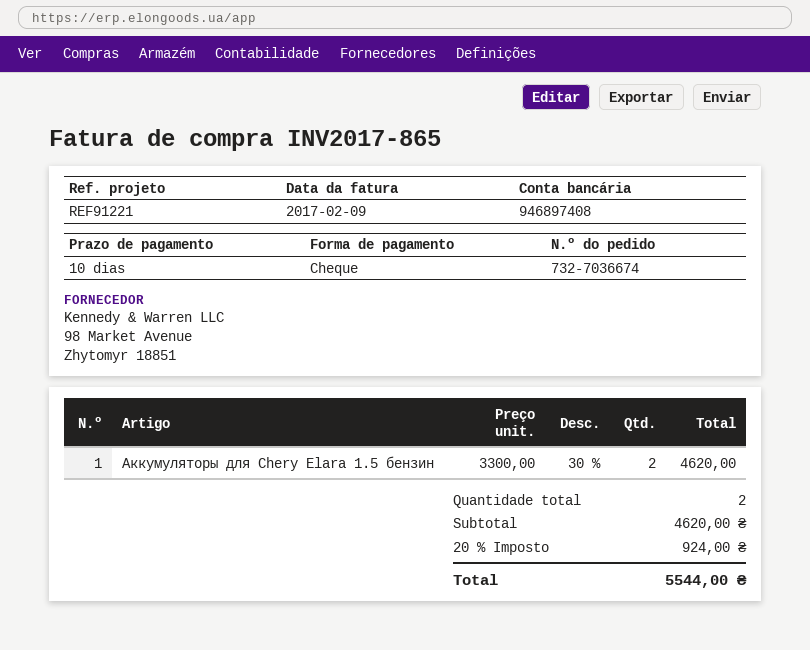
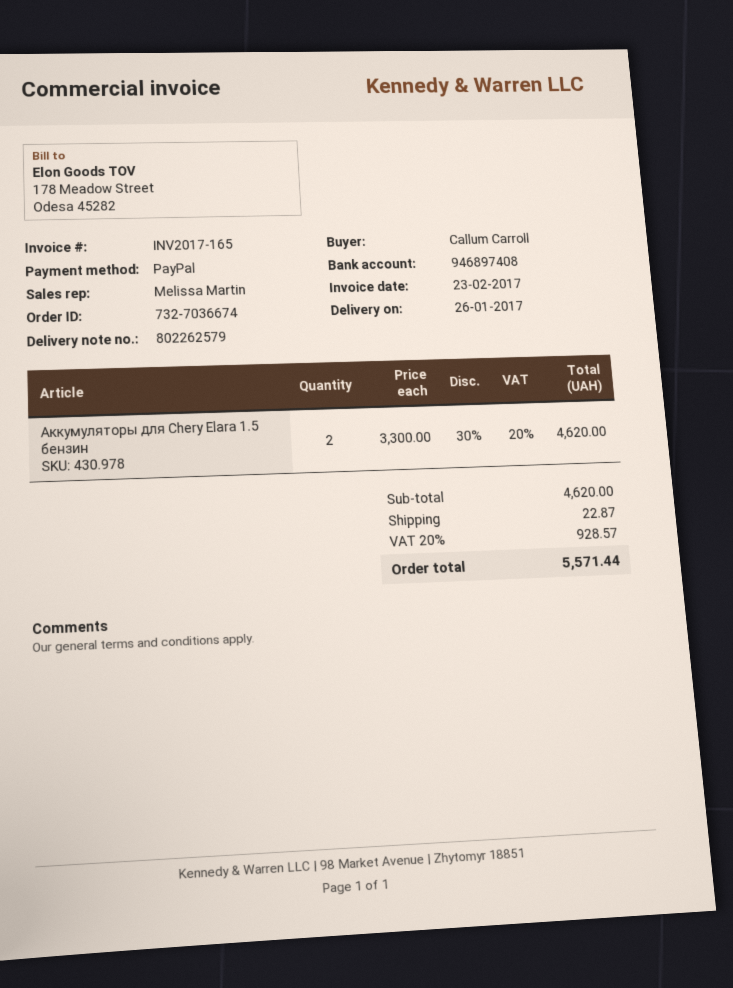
invoice number: INV2017-865 -> INV2017-165
invoice date: 2017-02-09 -> 2017-02-23
payment method: cheque -> PayPal
shipping: none -> 22.87
tax: 20% = 924.00 -> 20% = 928.57
total: 5544.00 -> 5571.44

